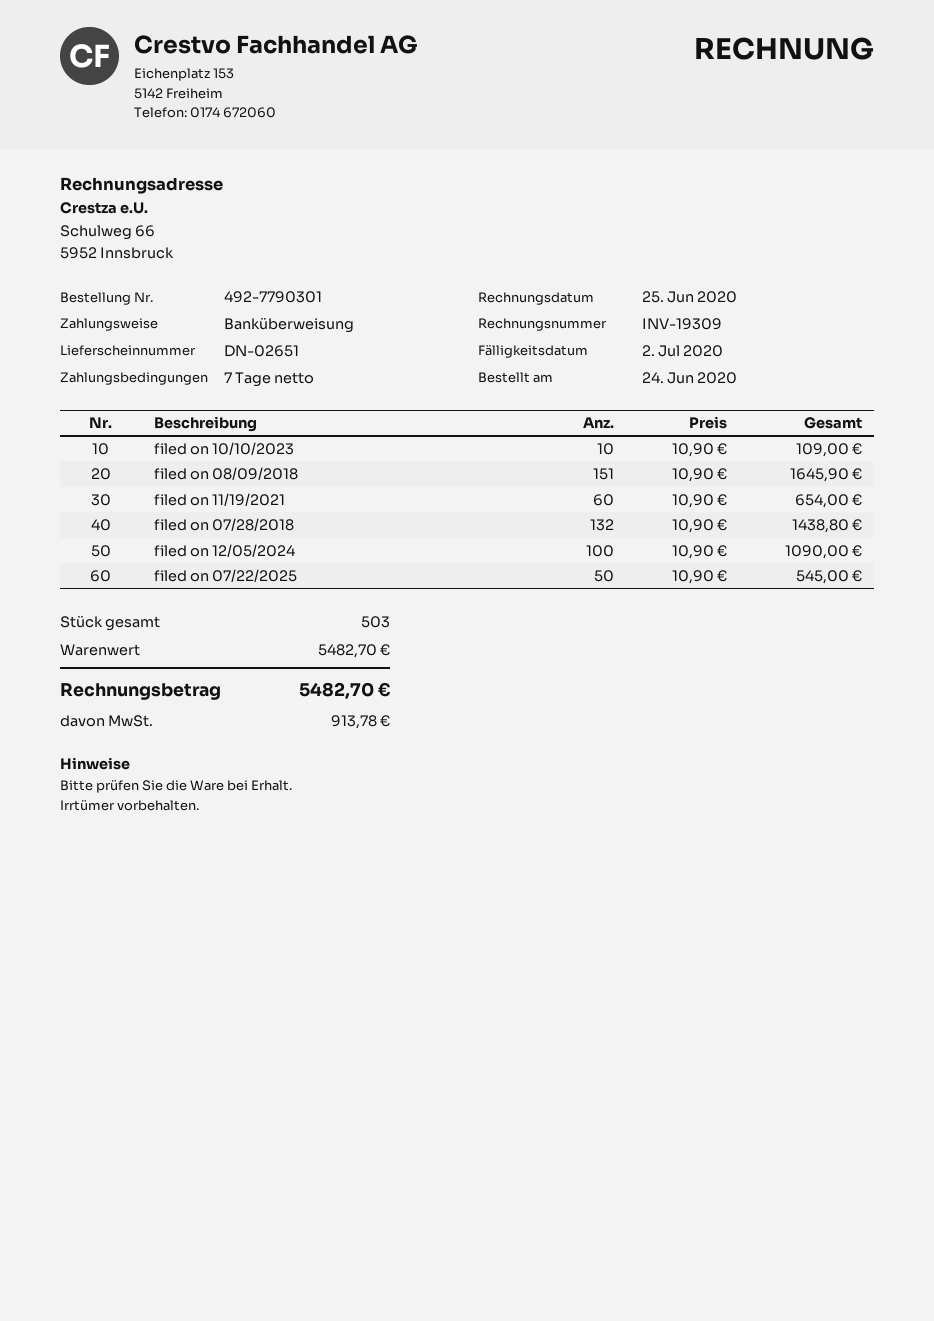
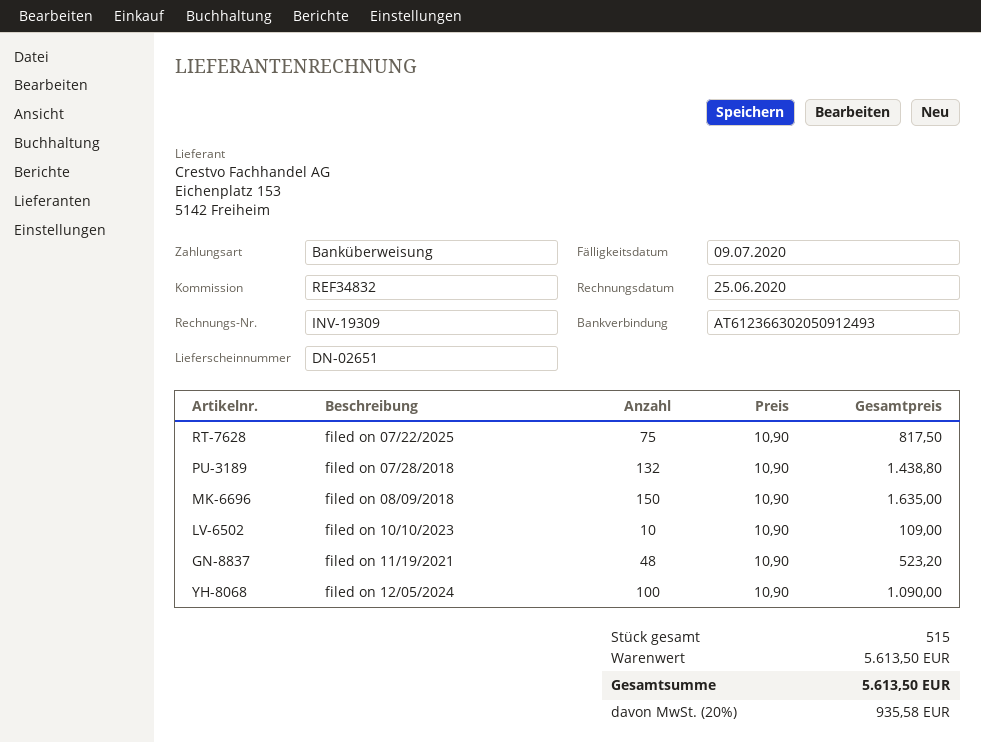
due date: 2020-07-02 -> 2020-07-09
filed on 08/09/2018: 151 x 10.90 = 1645.90 -> 150 x 10.90 = 1635.00
filed on 11/19/2021: 60 x 10.90 = 654.00 -> 48 x 10.90 = 523.20
filed on 07/22/2025: 50 x 10.90 = 545.00 -> 75 x 10.90 = 817.50
total quantity: 503 -> 515
subtotal: 5482.70 -> 5613.50
tax: 913.78 -> 935.58
total: 5482.70 -> 5613.50

